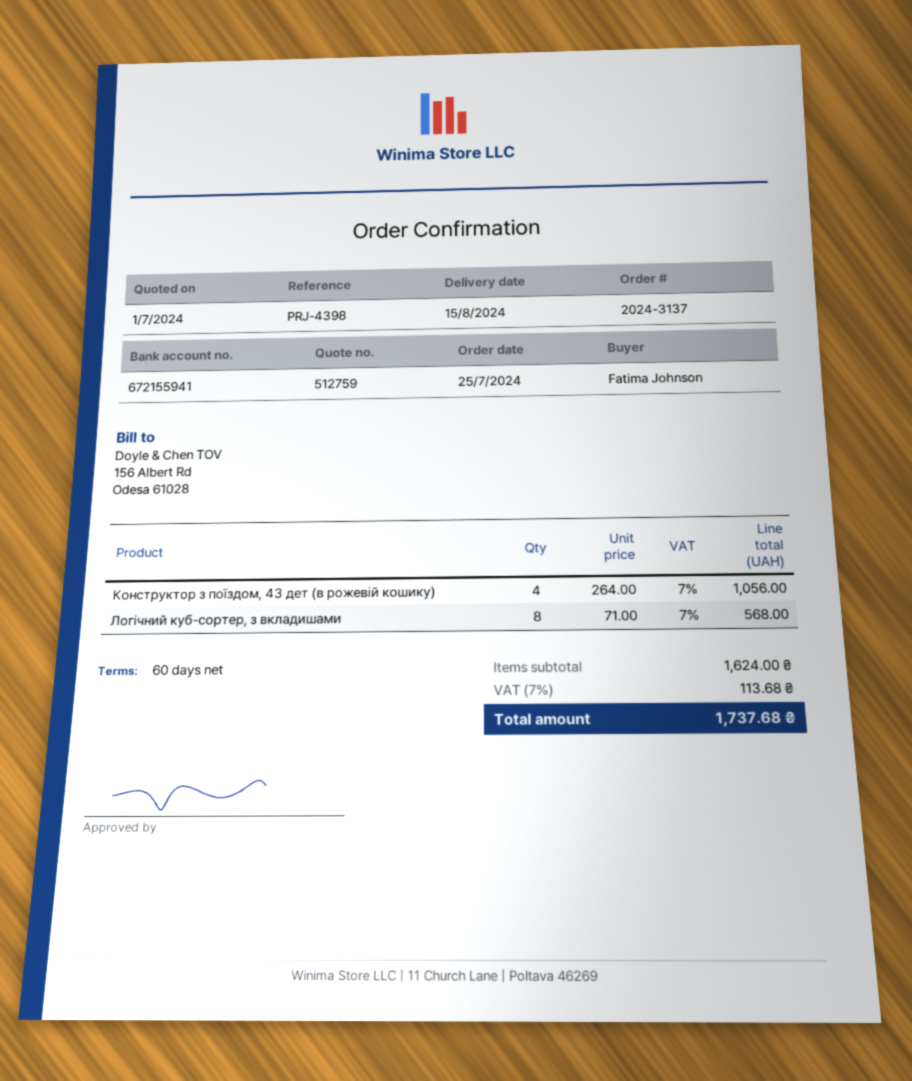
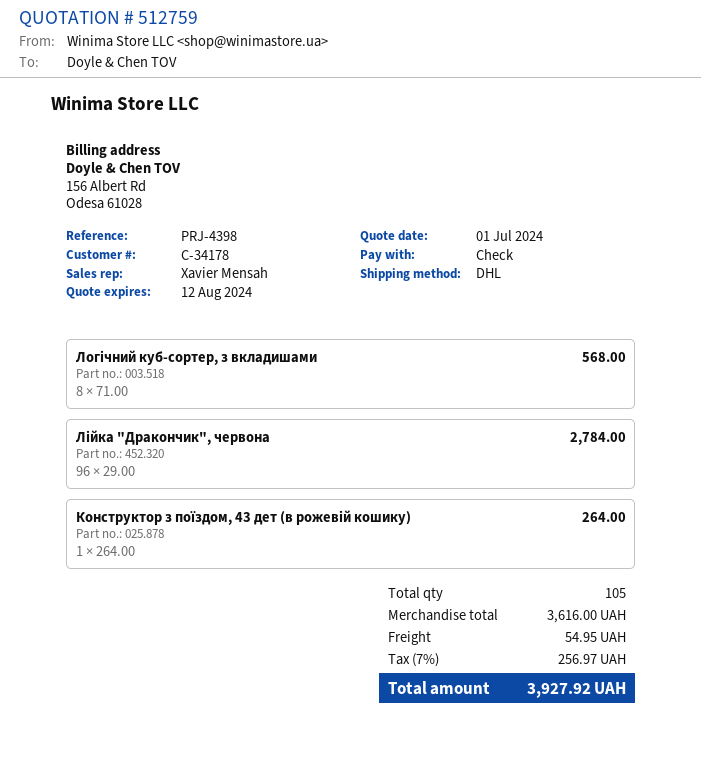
Конструктор з поїздом, 43 дет (в рожевій кошику): 4 x 264.00 = 1056.00 -> 1 x 264.00 = 264.00
Лійка "Дракончик", червона: none -> 96 x 29.00 = 2784.00
subtotal: 1624.00 -> 3616.00
shipping: none -> 54.95
tax: 7% = 113.68 -> 7% = 256.97
total: 1737.68 -> 3927.92

